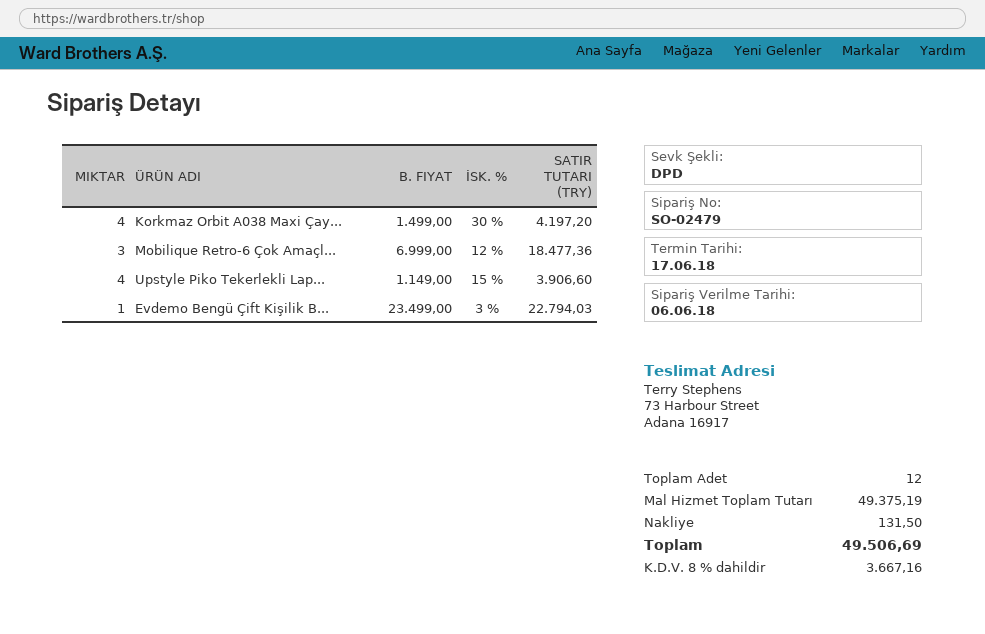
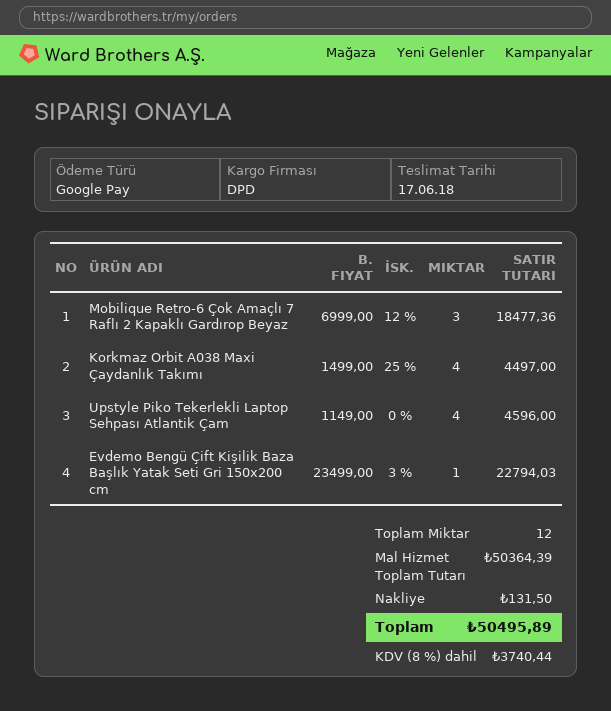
Korkmaz Orbit A038 Maxi Çay...: 4 x 1499.00 - 30% = 4197.20 -> 4 x 1499.00 - 25% = 4497.00
Upstyle Piko Tekerlekli Lap...: 4 x 1149.00 - 15% = 3906.60 -> 4 x 1149.00 = 4596.00
subtotal: 49375.19 -> 50364.39
tax: 8% = 3667.16 -> 8% = 3740.44
total: 49506.69 -> 50495.89

